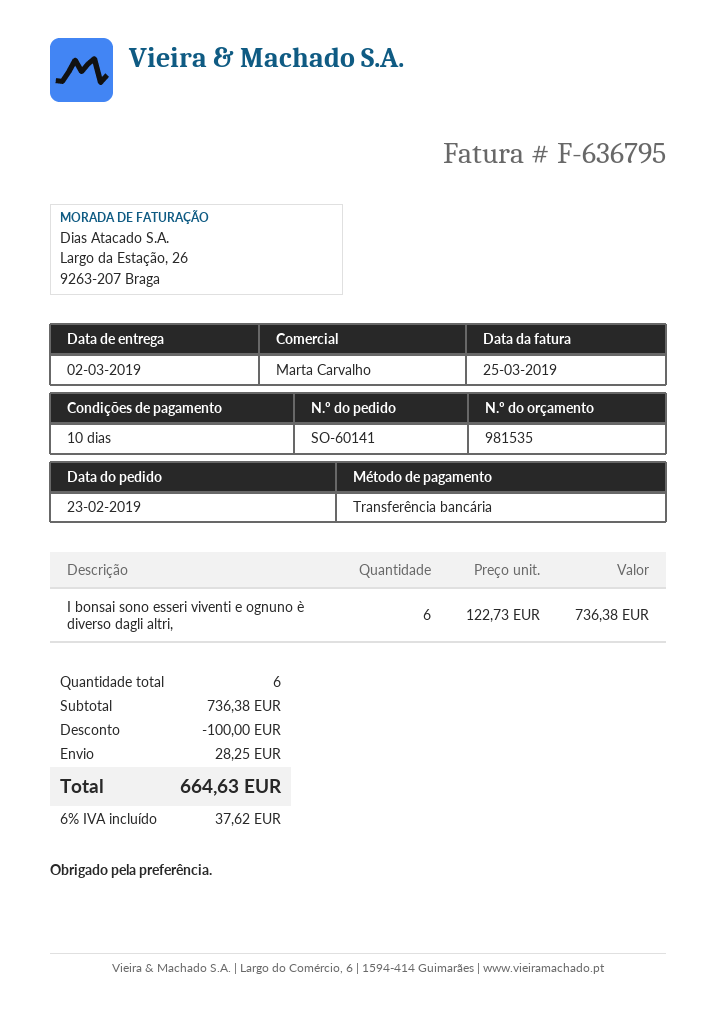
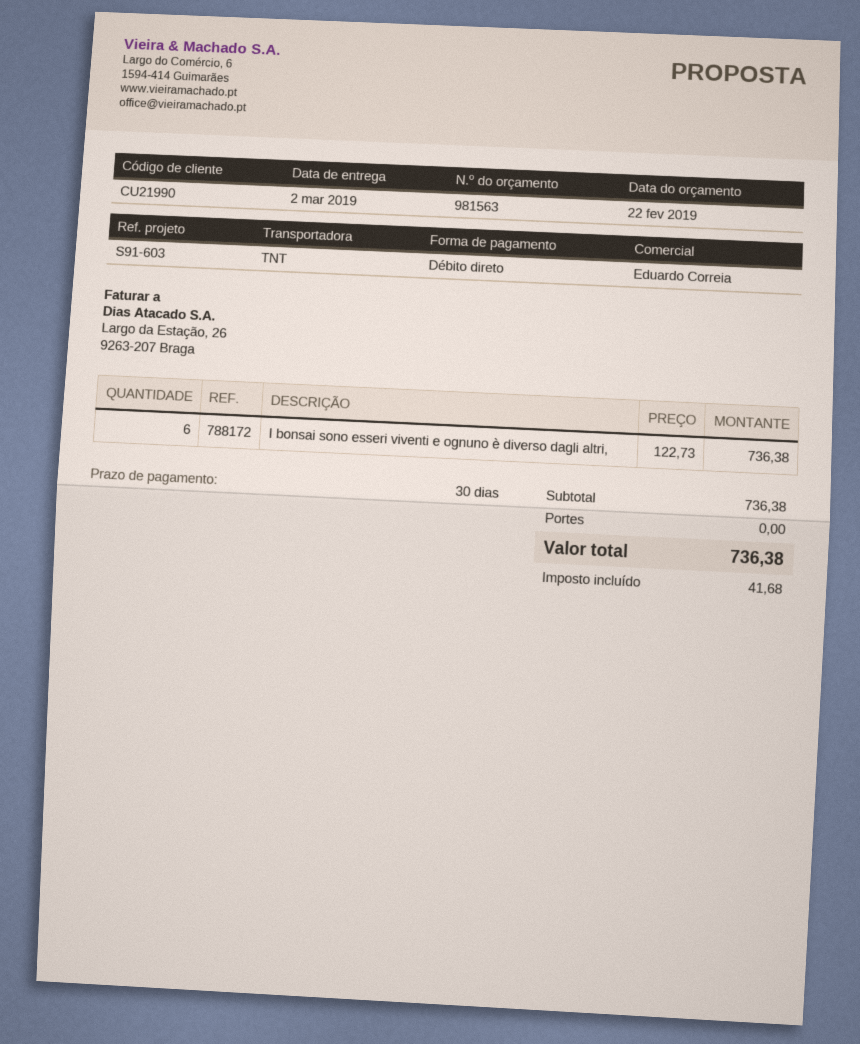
quote number: 981535 -> 981563
payment terms: 10 days -> 30 days
sales rep: Marta Carvalho -> Eduardo Correia
payment method: bank transfer -> direct debit
discount: 100.00 -> none
shipping: 28.25 -> 0.00
tax: 37.62 -> 41.68
total: 664.63 -> 736.38

